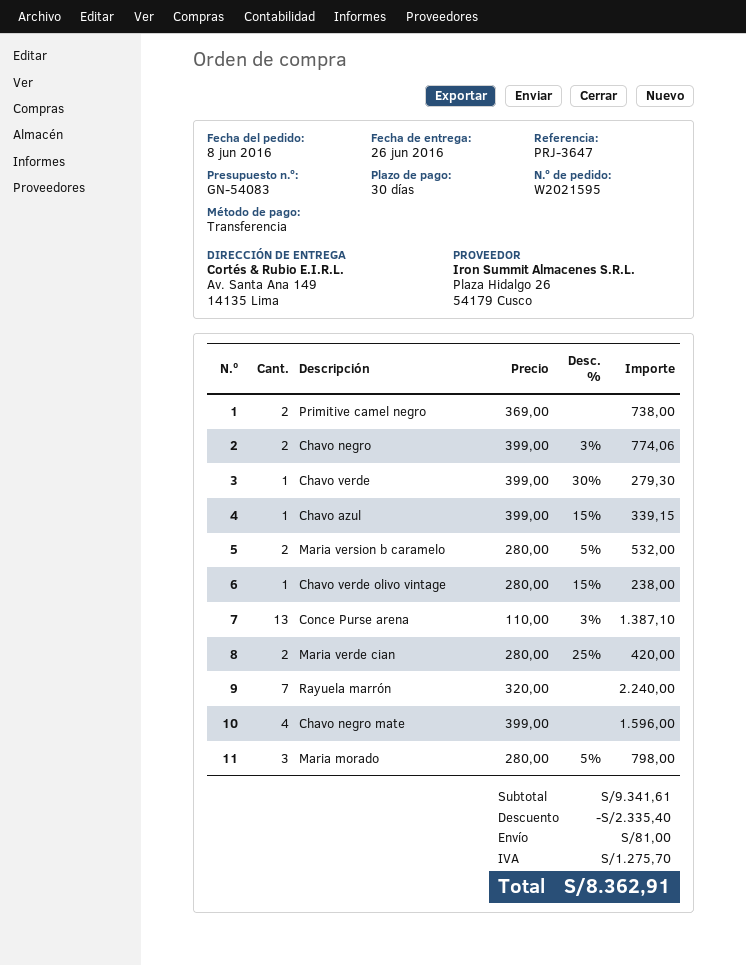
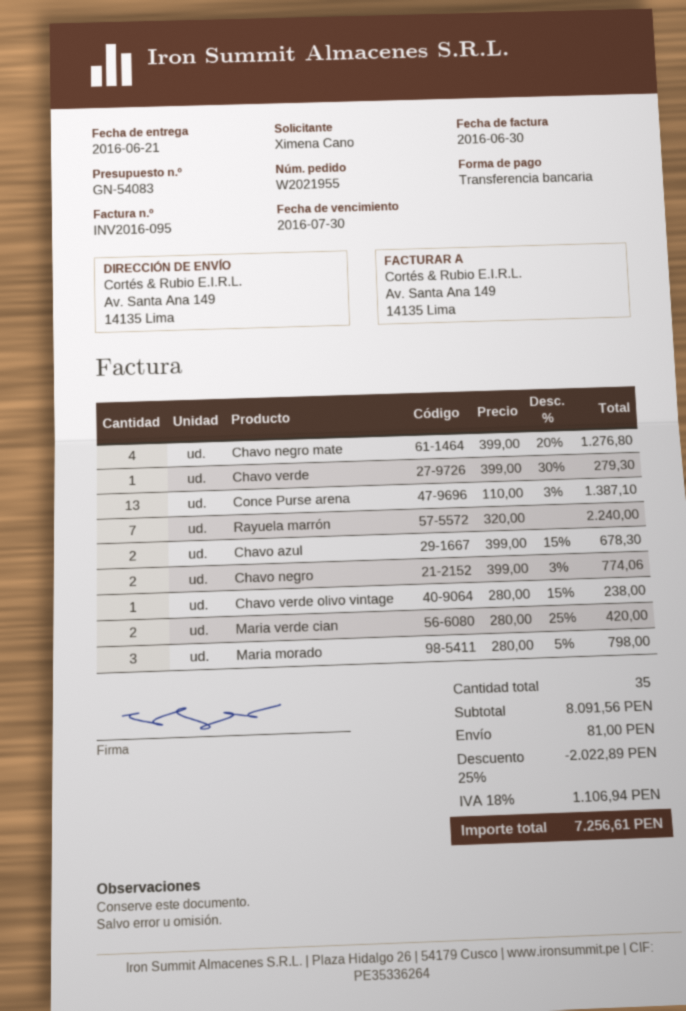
order number: W2021595 -> W2021955
delivery date: 2016-06-26 -> 2016-06-21
Primitive camel negro: 2 x 369.00 = 738.00 -> none
Chavo azul: 1 x 399.00 - 15% = 339.15 -> 2 x 399.00 - 15% = 678.30
Maria version b caramelo: 2 x 280.00 - 5% = 532.00 -> none
Chavo negro mate: 4 x 399.00 = 1596.00 -> 4 x 399.00 - 20% = 1276.80
subtotal: 9341.61 -> 8091.56
discount: 2335.40 -> 2022.89
tax: 1275.70 -> 1106.94
total: 8362.91 -> 7256.61

